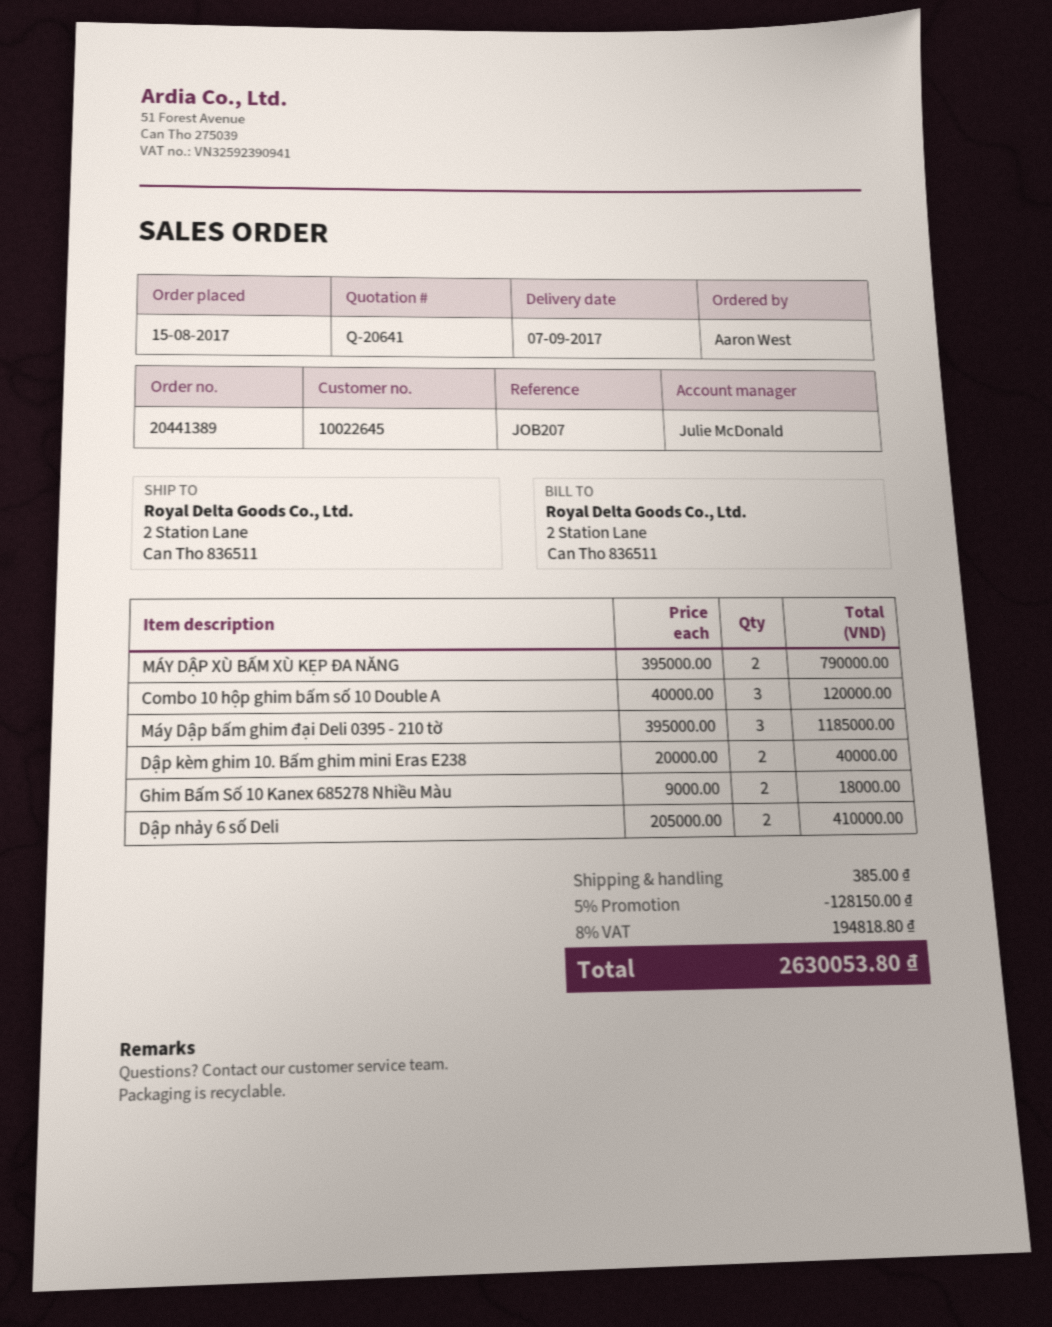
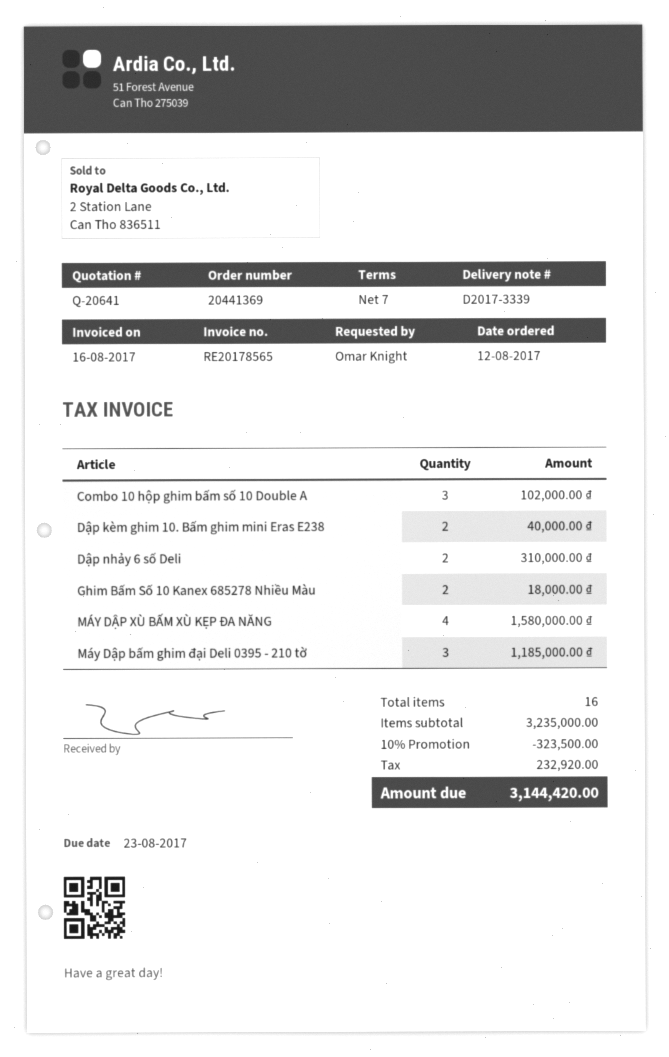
order number: 20441389 -> 20441369
order date: 2017-08-15 -> 2017-08-12
ordered by: Aaron West -> Omar Knight
MÁY DẬP XÙ BẤM XÙ KẸP ĐA NĂNG: 2 for 790000.00 -> 4 for 1580000.00
Combo 10 hộp ghim bấm số 10 Double A: 3 for 120000.00 -> 3 for 102000.00
Dập nhảy 6 số Deli: 2 for 410000.00 -> 2 for 310000.00
discount: 5% = 128150.00 -> 10% = 323500.00
shipping: 385.00 -> none
tax: 194818.80 -> 232920.00
total: 2630053.80 -> 3144420.00

